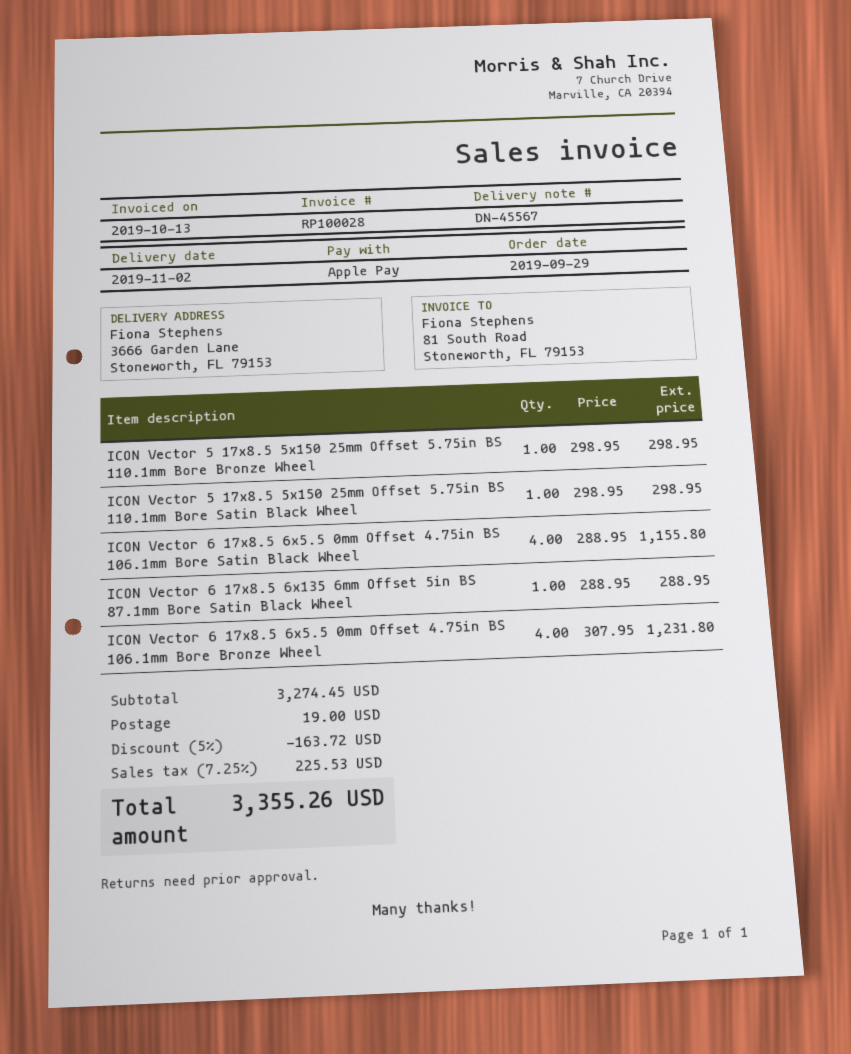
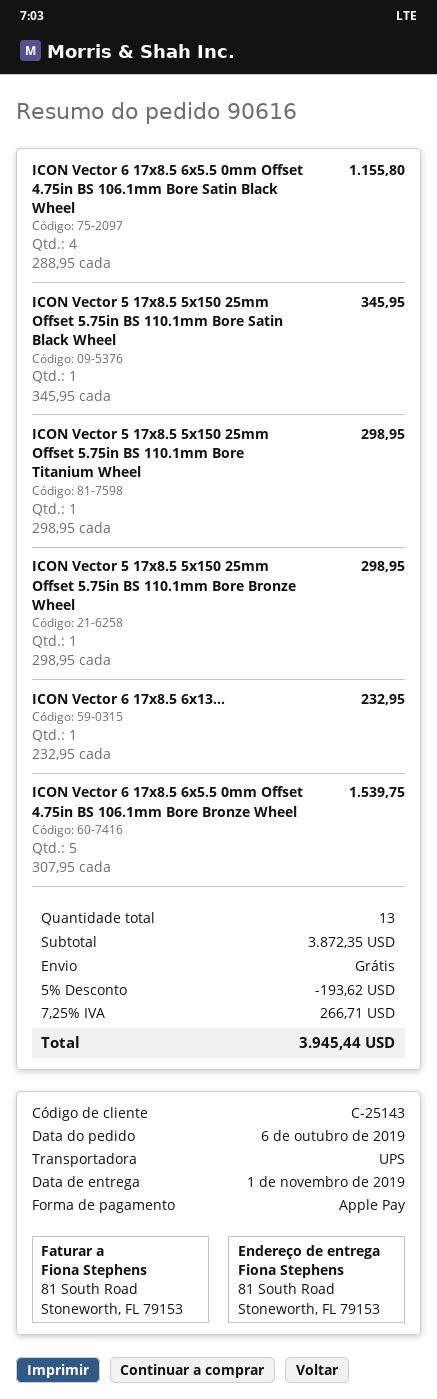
order date: 2019-09-29 -> 2019-10-06
delivery date: 2019-11-02 -> 2019-11-01
ship to: 3666 Garden Lane, Stoneworth, FL 79153 -> 81 South Road, Stoneworth, FL 79153
ICON Vector 5 17x8.5 5x150 25mm Offset 5.75in BS 110.1mm Bore Satin Black Wheel: 1 x 298.95 = 298.95 -> 1 x 345.95 = 345.95
ICON Vector 6 17x8.5 6x135 6mm Offset 5in BS 87.1mm Bore Satin Black Wheel: 1 x 288.95 = 288.95 -> 1 x 232.95 = 232.95
ICON Vector 6 17x8.5 6x5.5 0mm Offset 4.75in BS 106.1mm Bore Bronze Wheel: 4 x 307.95 = 1231.80 -> 5 x 307.95 = 1539.75
ICON Vector 5 17x8.5 5x150 25mm Offset 5.75in BS 110.1mm Bore Titanium Wheel: none -> 1 x 298.95 = 298.95
subtotal: 3274.45 -> 3872.35
discount: 5% = 163.72 -> 5% = 193.62
shipping: 19.00 -> 0.00
tax: 7.25% = 225.53 -> 7.25% = 266.71
total: 3355.26 -> 3945.44

